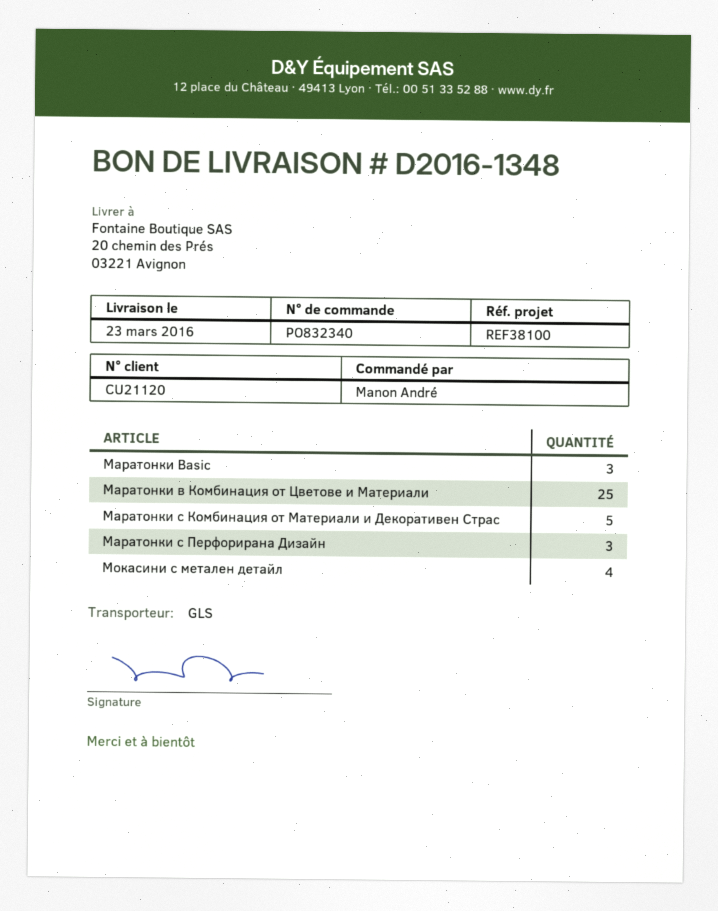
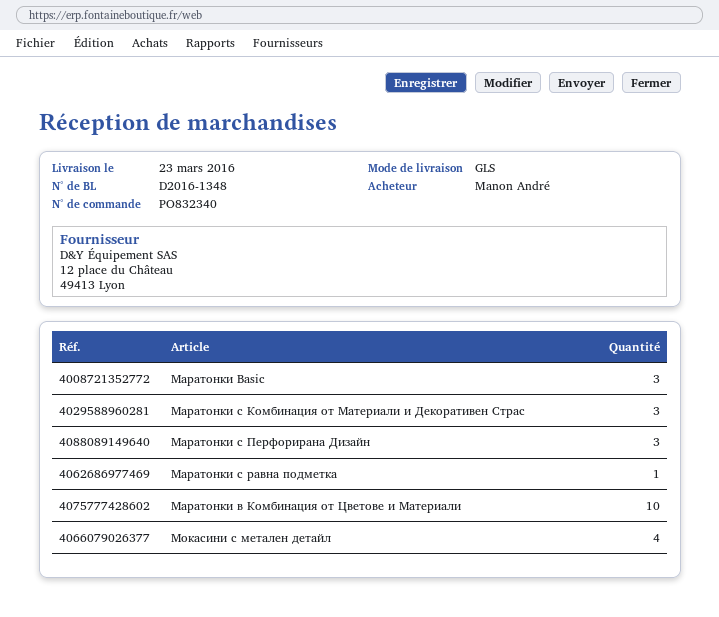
Маратонки в Комбинация от Цветове и Материали: 25 -> 10
Маратонки с Комбинация от Материали и Декоративен Страс: 5 -> 3
Маратонки с равна подметка: none -> 1

